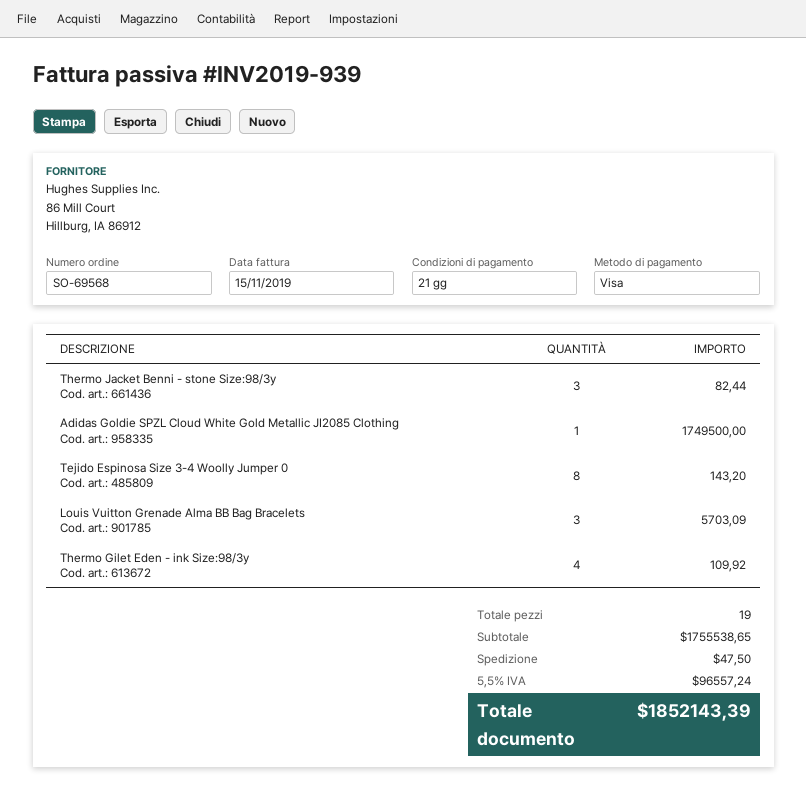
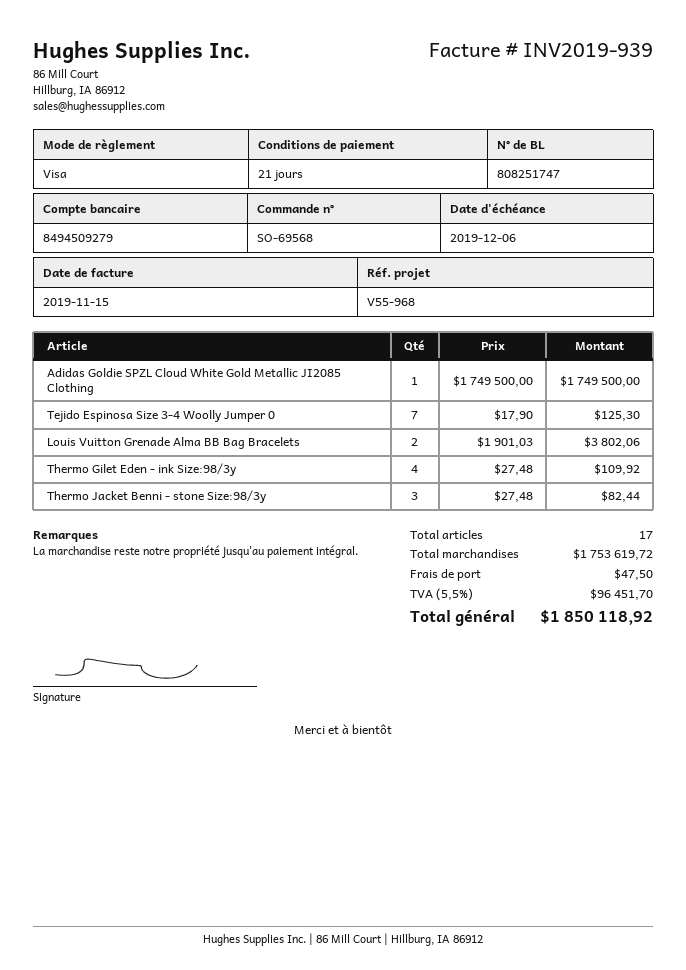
Tejido Espinosa Size 3-4 Woolly Jumper 0: 8 for 143.20 -> 7 for 125.30
Louis Vuitton Grenade Alma BB Bag Bracelets: 3 for 5703.09 -> 2 for 3802.06
total quantity: 19 -> 17
subtotal: 1755538.65 -> 1753619.72
tax: 5.5% = 96557.24 -> 5.5% = 96451.70
total: 1852143.39 -> 1850118.92

